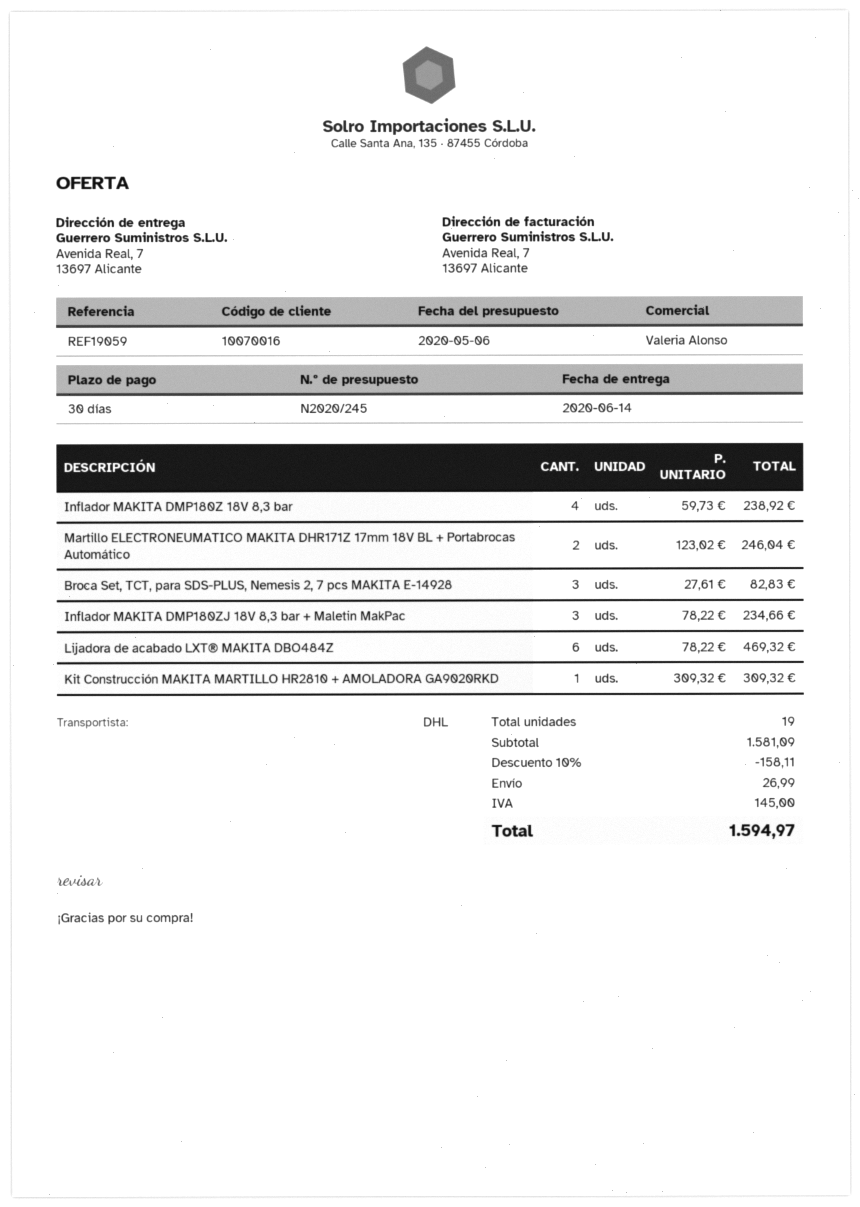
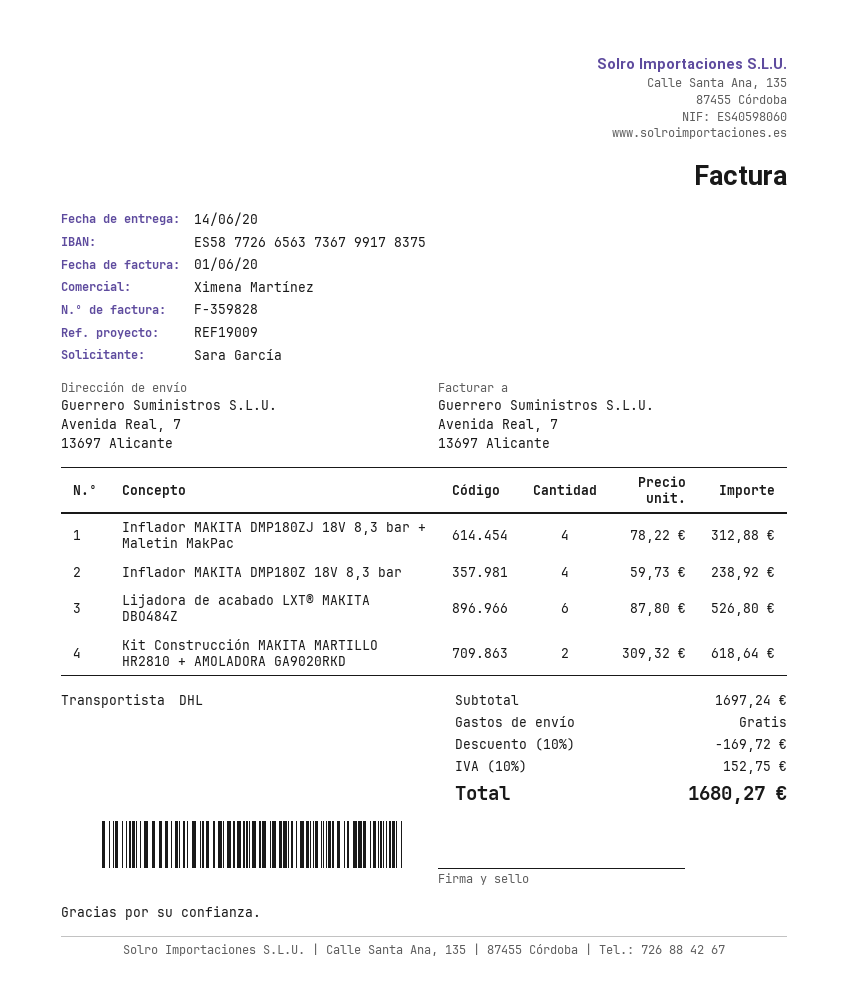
reference: REF19059 -> REF19009
sales rep: Valeria Alonso -> Ximena Martínez
Martillo ELECTRONEUMATICO MAKITA DHR171Z 17mm 18V BL + Portabrocas Automático: 2 x 123.02 = 246.04 -> none
Broca Set, TCT, para SDS-PLUS, Nemesis 2, 7 pcs MAKITA E-14928: 3 x 27.61 = 82.83 -> none
Inflador MAKITA DMP180ZJ 18V 8,3 bar + Maletin MakPac: 3 x 78.22 = 234.66 -> 4 x 78.22 = 312.88
Lijadora de acabado LXT® MAKITA DBO484Z: 6 x 78.22 = 469.32 -> 6 x 87.80 = 526.80
Kit Construcción MAKITA MARTILLO HR2810 + AMOLADORA GA9020RKD: 1 x 309.32 = 309.32 -> 2 x 309.32 = 618.64
subtotal: 1581.09 -> 1697.24
discount: 10% = 158.11 -> 10% = 169.72
shipping: 26.99 -> 0.00
tax: 145.00 -> 152.75
total: 1594.97 -> 1680.27

